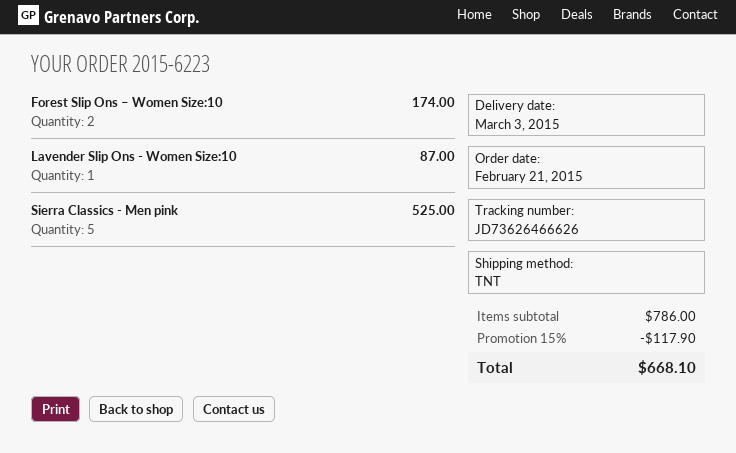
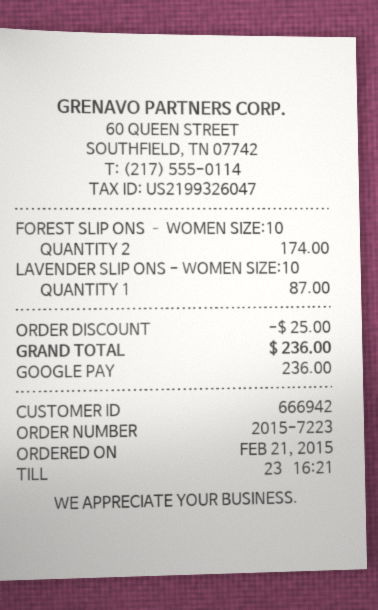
order number: 2015-6223 -> 2015-7223
Sierra Classics - Men pink: 5 for 525.00 -> none
discount: 117.90 -> 25.00
total: 668.10 -> 236.00

